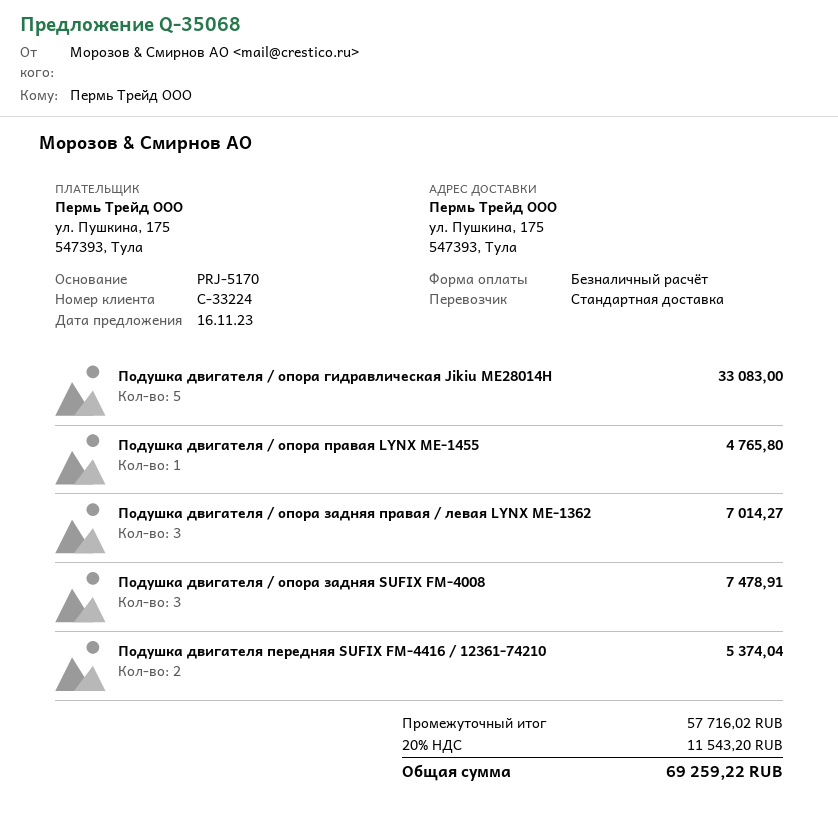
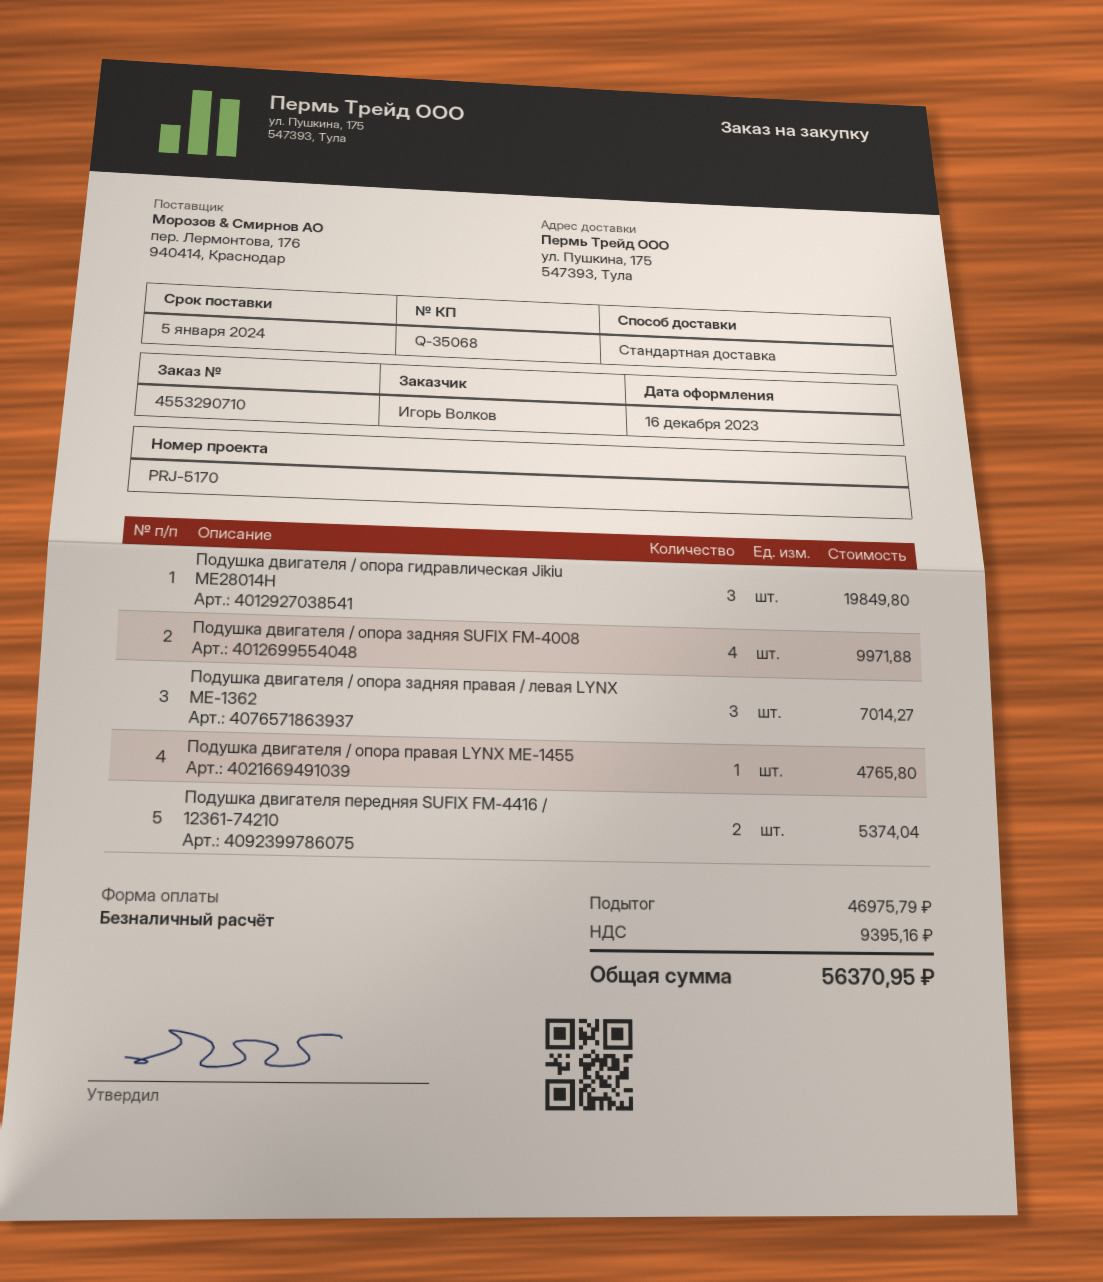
Подушка двигателя / опора гидравлическая Jikiu ME28014H: 5 for 33083.00 -> 3 for 19849.80
Подушка двигателя / опора задняя SUFIX FM-4008: 3 for 7478.91 -> 4 for 9971.88
subtotal: 57716.02 -> 46975.79
tax: 11543.20 -> 9395.16
total: 69259.22 -> 56370.95

